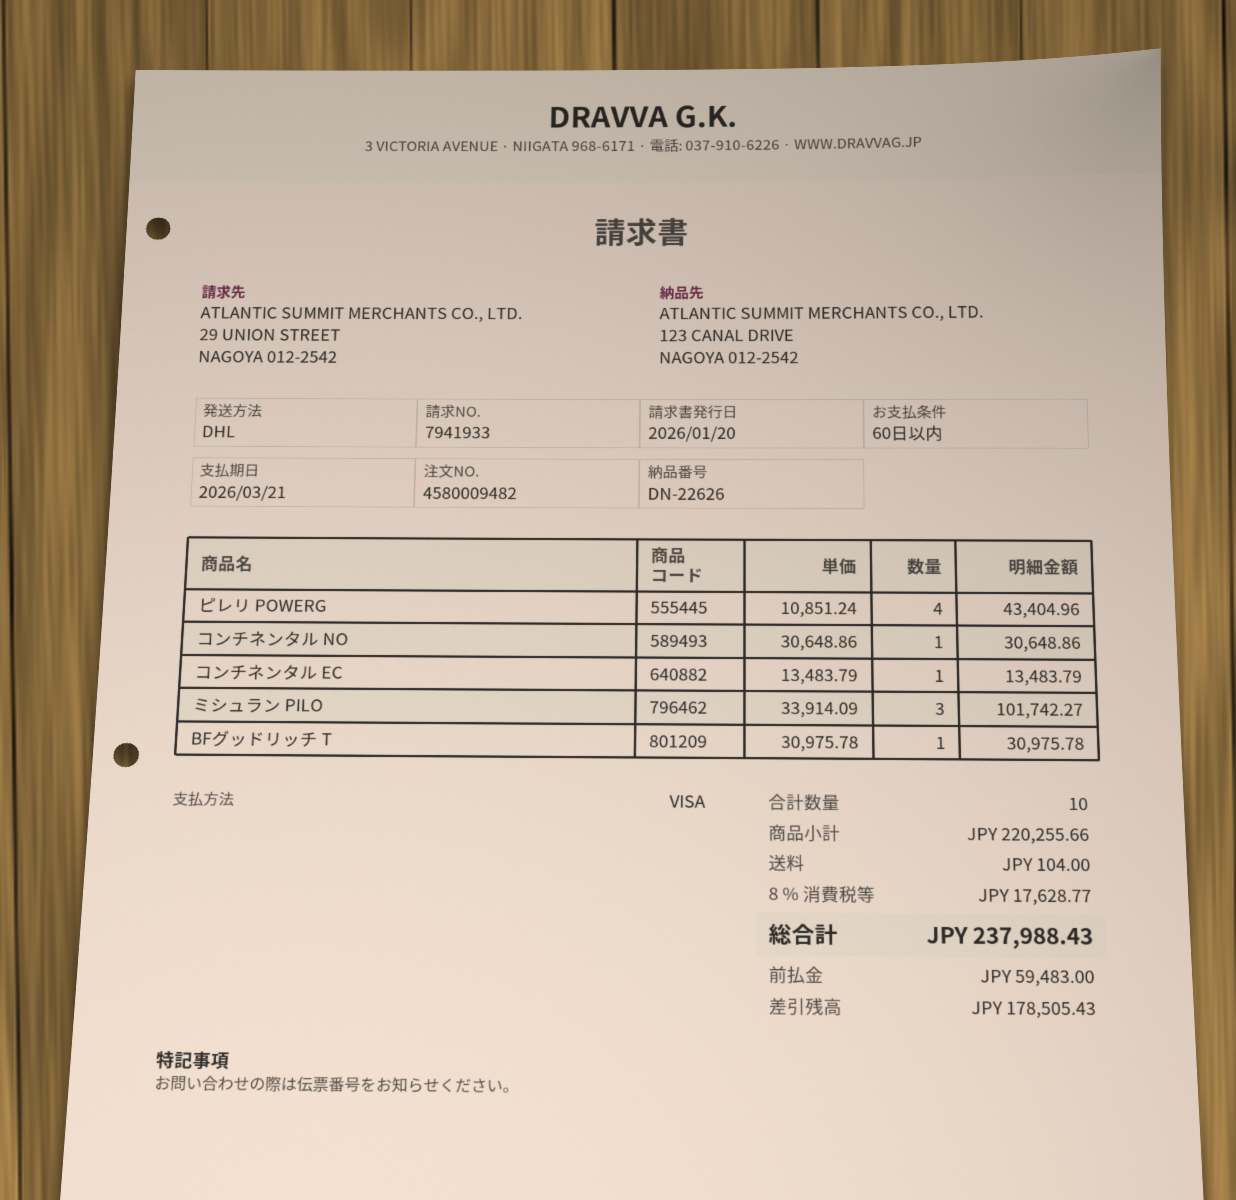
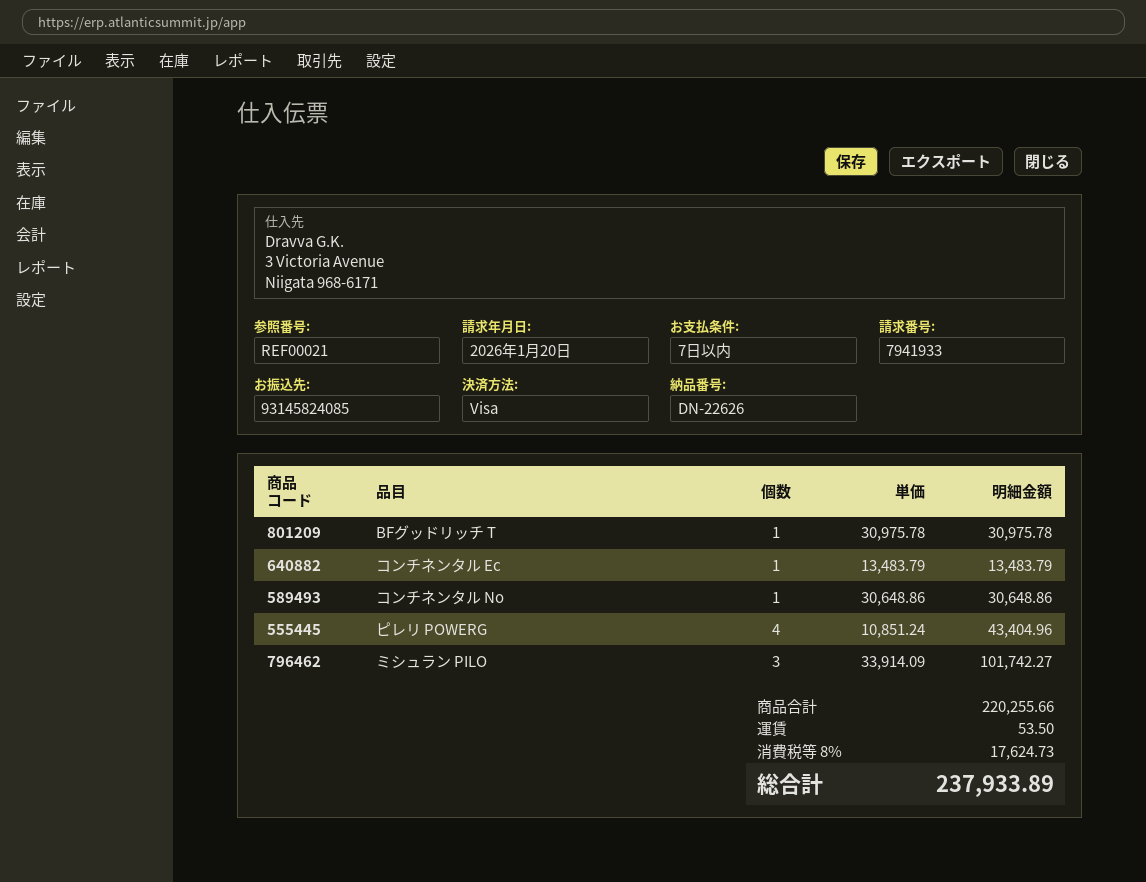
payment terms: 60 days -> 7 days
shipping: 104.00 -> 53.50
tax: 8% = 17628.77 -> 8% = 17624.73
total: 237988.43 -> 237933.89

